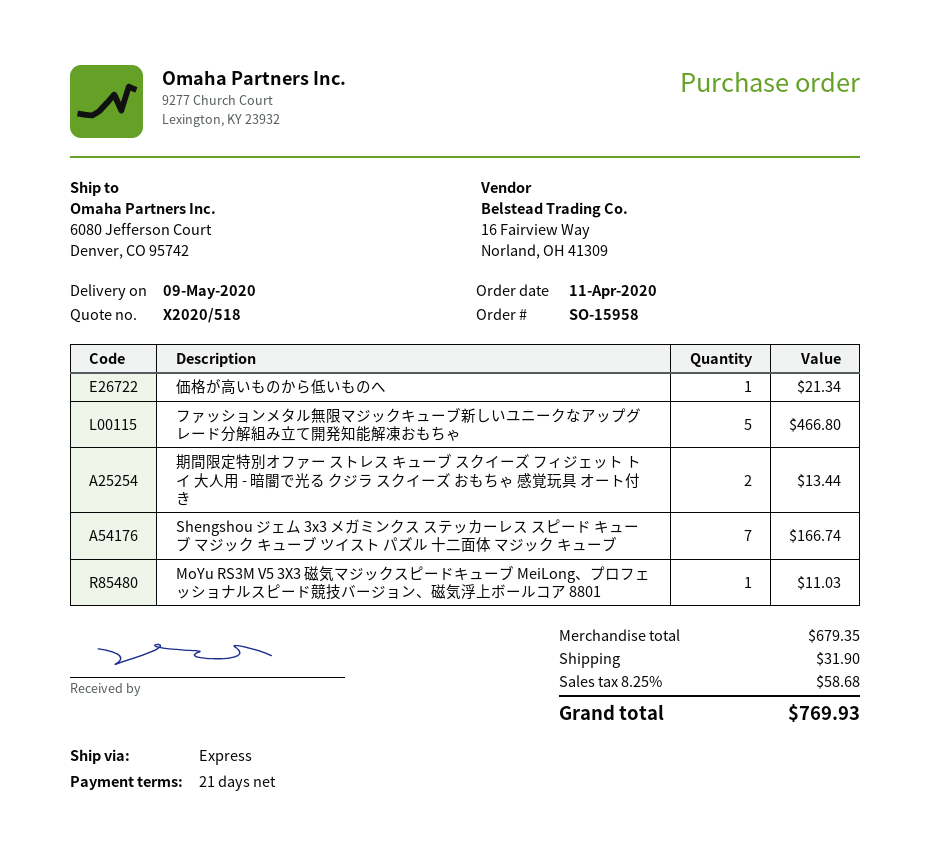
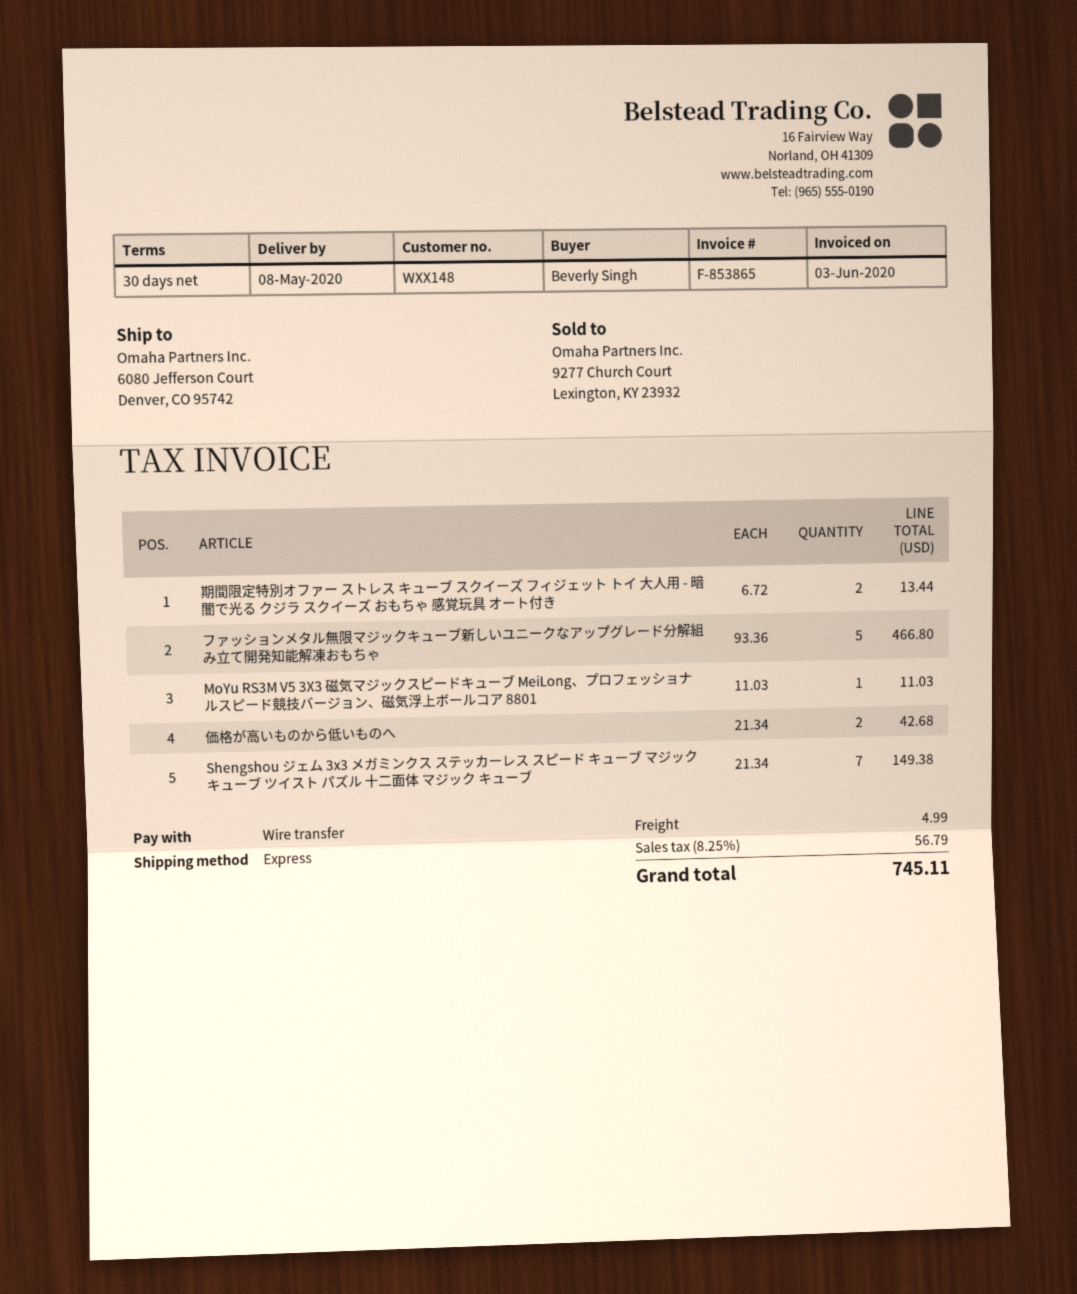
delivery date: 2020-05-09 -> 2020-05-08
payment terms: 21 days -> 30 days
価格が高いものから低いものへ: 1 for 21.34 -> 2 for 42.68
Shengshou ジェム 3x3 メガミンクス ステッカーレス スピード キューブ マジック キューブ ツイスト パズル 十二面体 マジック キューブ: 7 for 166.74 -> 7 for 149.38
shipping: 31.90 -> 4.99
tax: 8.25% = 58.68 -> 8.25% = 56.79
total: 769.93 -> 745.11

